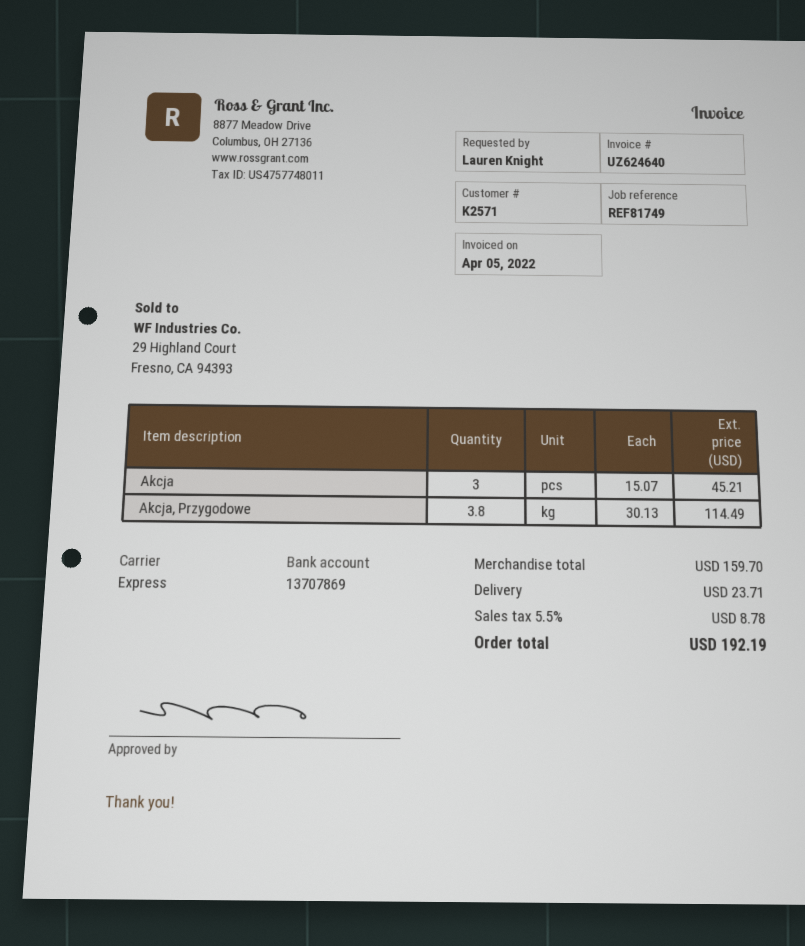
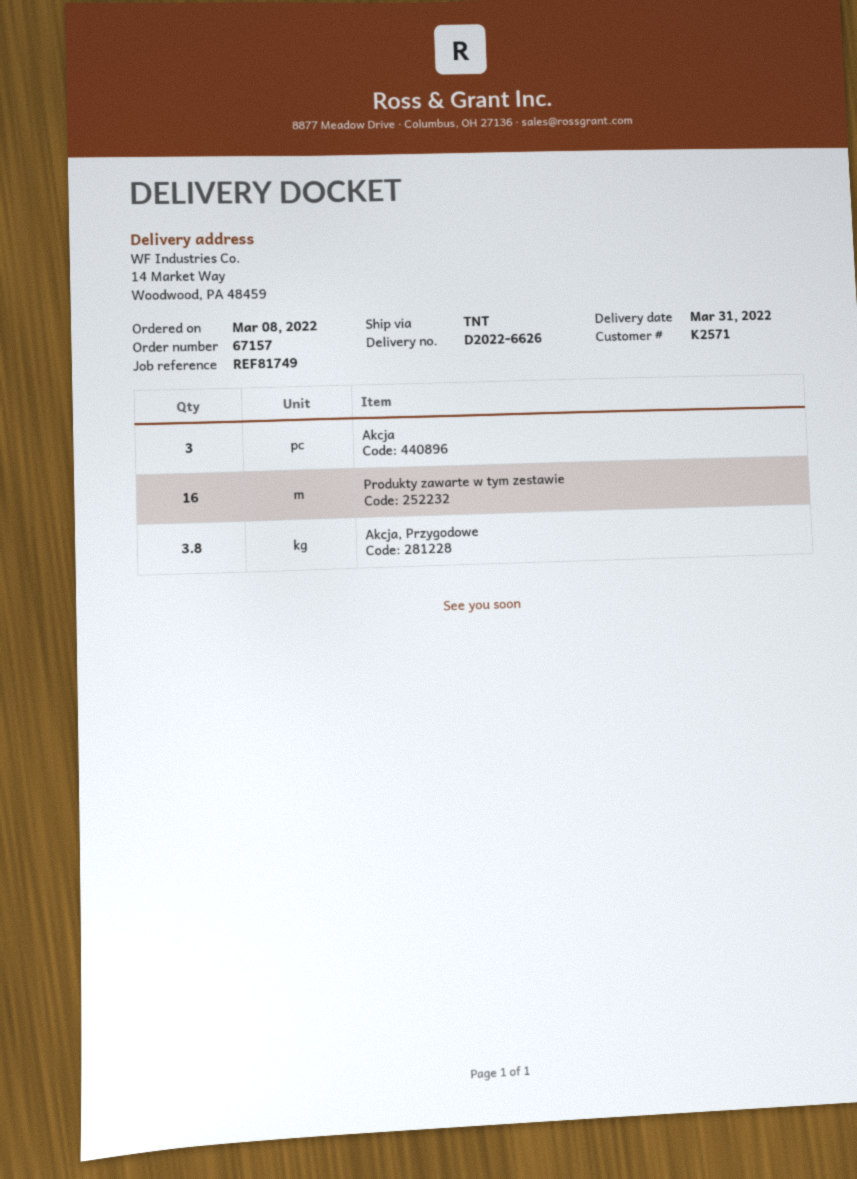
shipping method: express -> TNT
Produkty zawarte w tym zestawie: none -> 16

